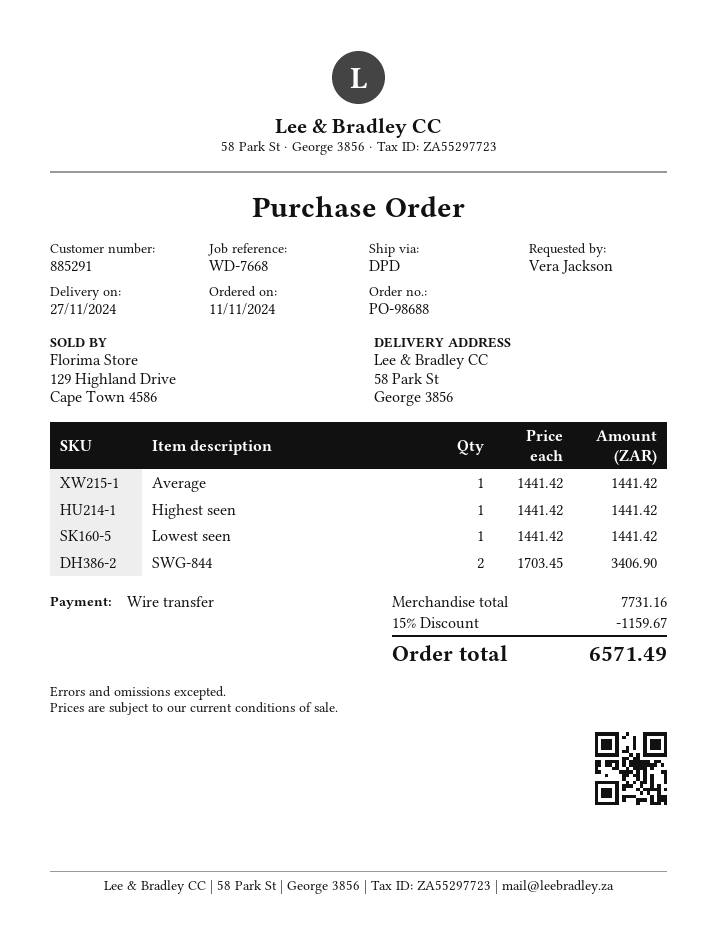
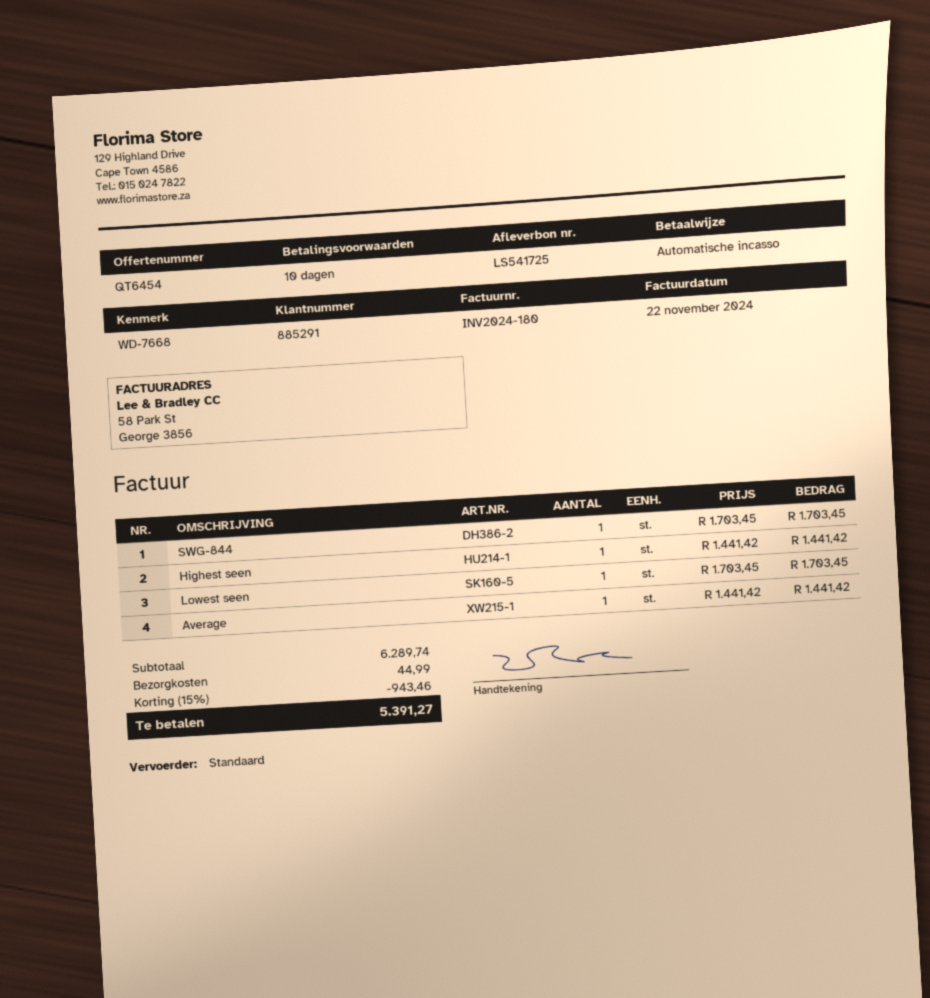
payment method: bank transfer -> direct debit
shipping method: DPD -> standard
Lowest seen: 1 x 1441.42 = 1441.42 -> 1 x 1703.45 = 1703.45
SWG-844: 2 x 1703.45 = 3406.90 -> 1 x 1703.45 = 1703.45
subtotal: 7731.16 -> 6289.74
discount: 15% = 1159.67 -> 15% = 943.46
shipping: none -> 44.99
total: 6571.49 -> 5391.27

